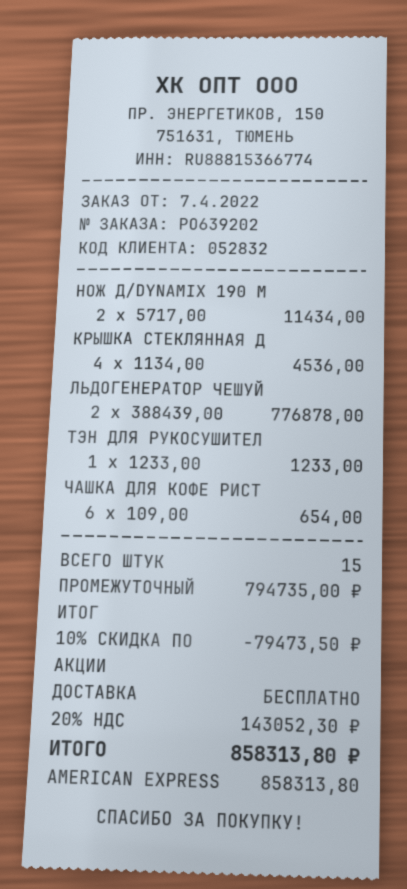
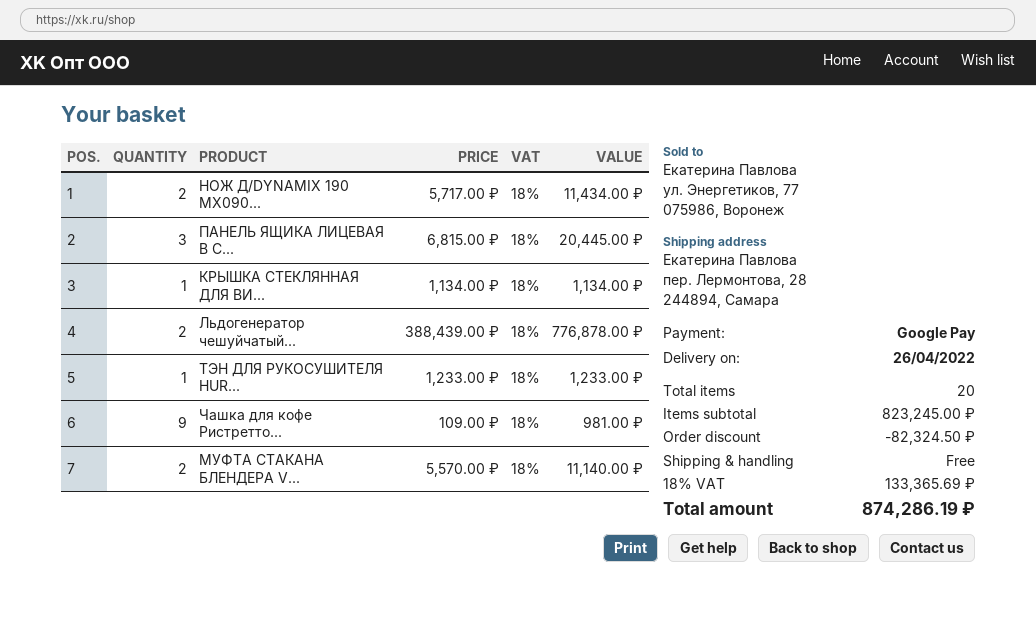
payment method: American Express -> Google Pay
КРЫШКА СТЕКЛЯННАЯ Д: 4 x 1134.00 = 4536.00 -> 1 x 1134.00 = 1134.00
ЧАШКА ДЛЯ КОФЕ РИСТ: 6 x 109.00 = 654.00 -> 9 x 109.00 = 981.00
ПАНЕЛЬ ЯЩИКА ЛИЦЕВАЯ В С...: none -> 3 x 6815.00 = 20445.00
МУФТА СТАКАНА БЛЕНДЕРА V...: none -> 2 x 5570.00 = 11140.00
total quantity: 15 -> 20
subtotal: 794735.00 -> 823245.00
discount: 79473.50 -> 82324.50
tax: 20% = 143052.30 -> 18% = 133365.69
total: 858313.80 -> 874286.19

